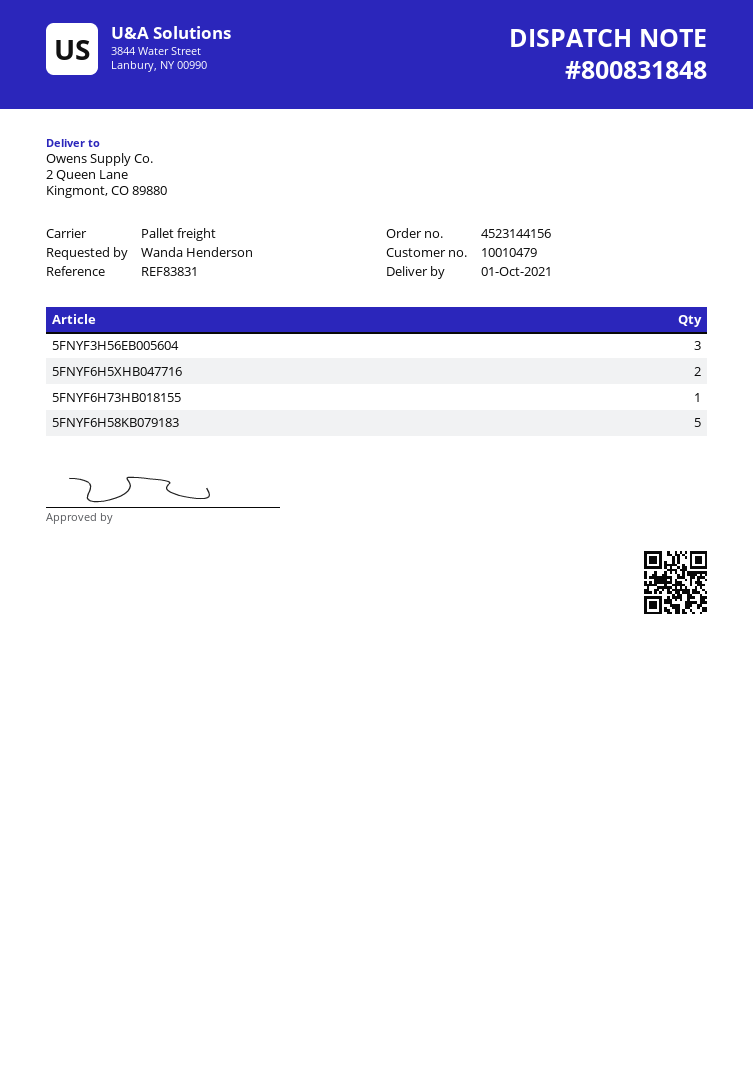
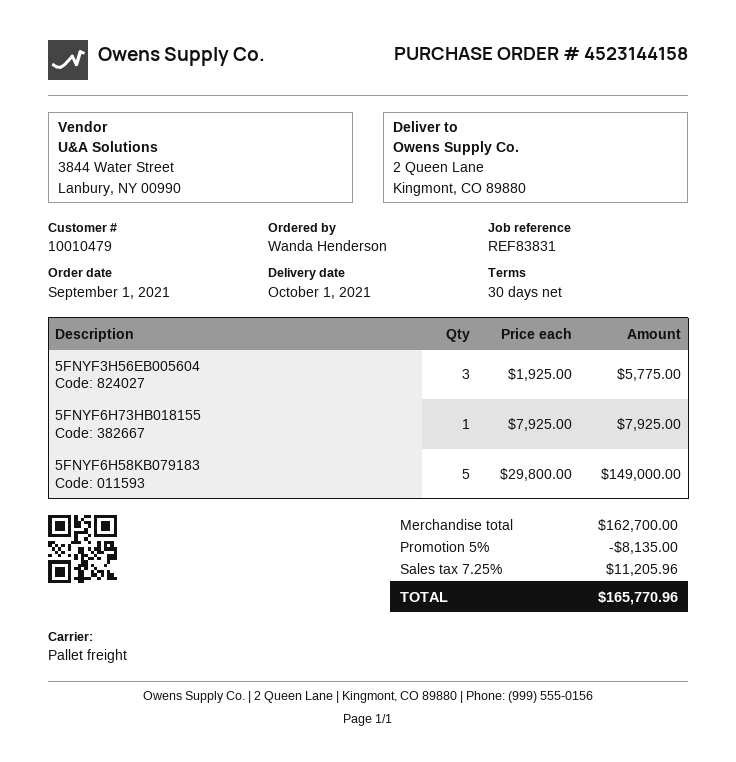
order number: 4523144156 -> 4523144158
5FNYF6H5XHB047716: 2 -> none

